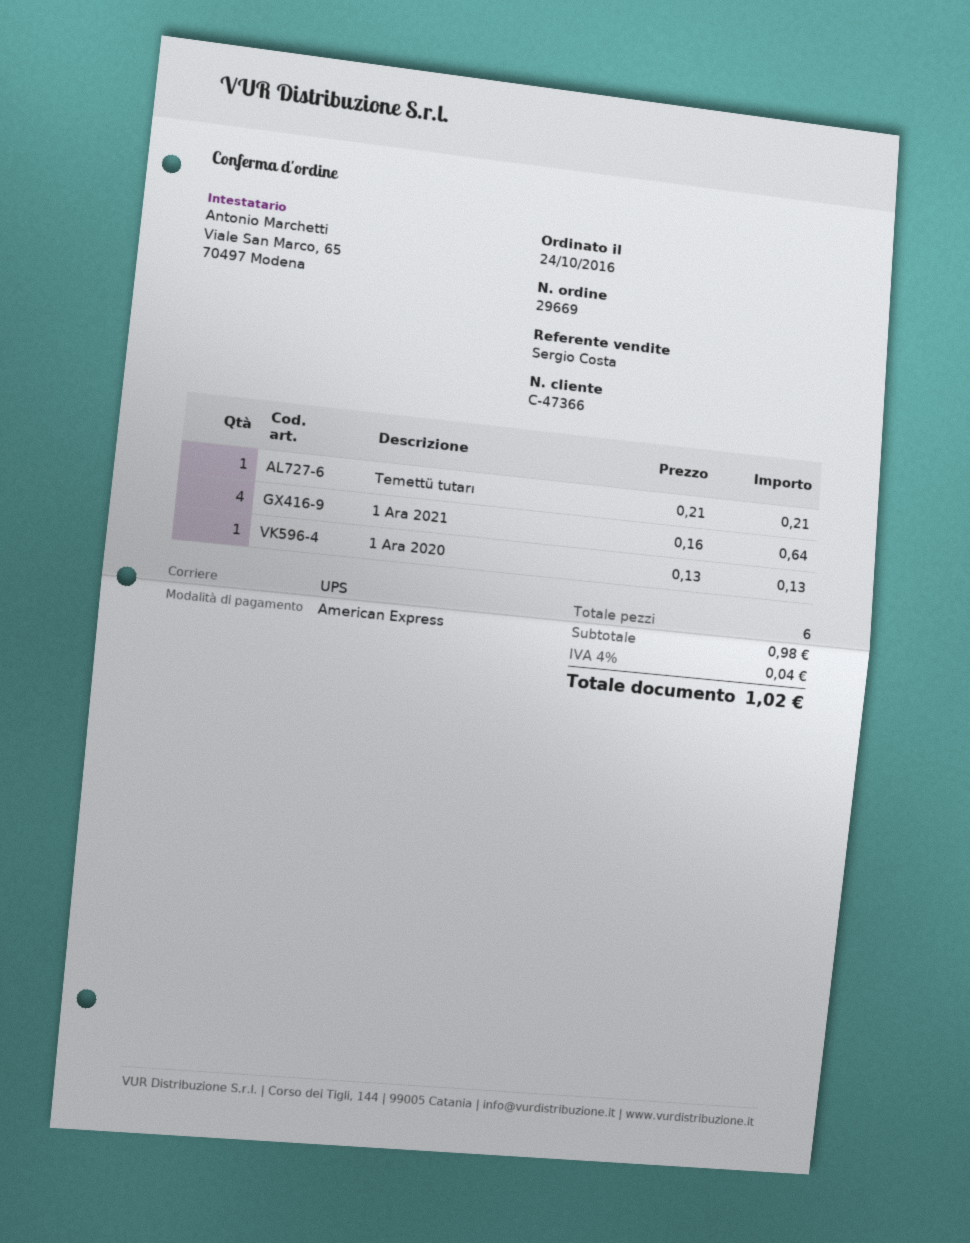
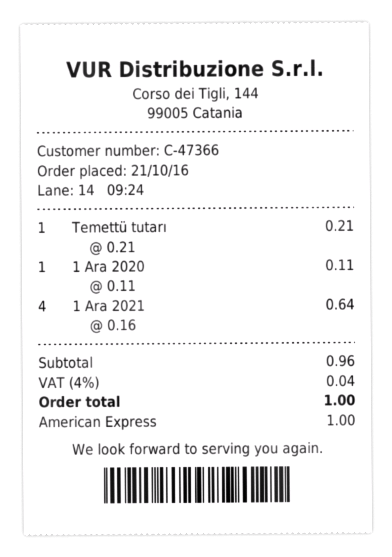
order date: 2016-10-24 -> 2016-10-21
1 Ara 2020: 1 x 0.13 = 0.13 -> 1 x 0.11 = 0.11
subtotal: 0.98 -> 0.96
total: 1.02 -> 1.00

